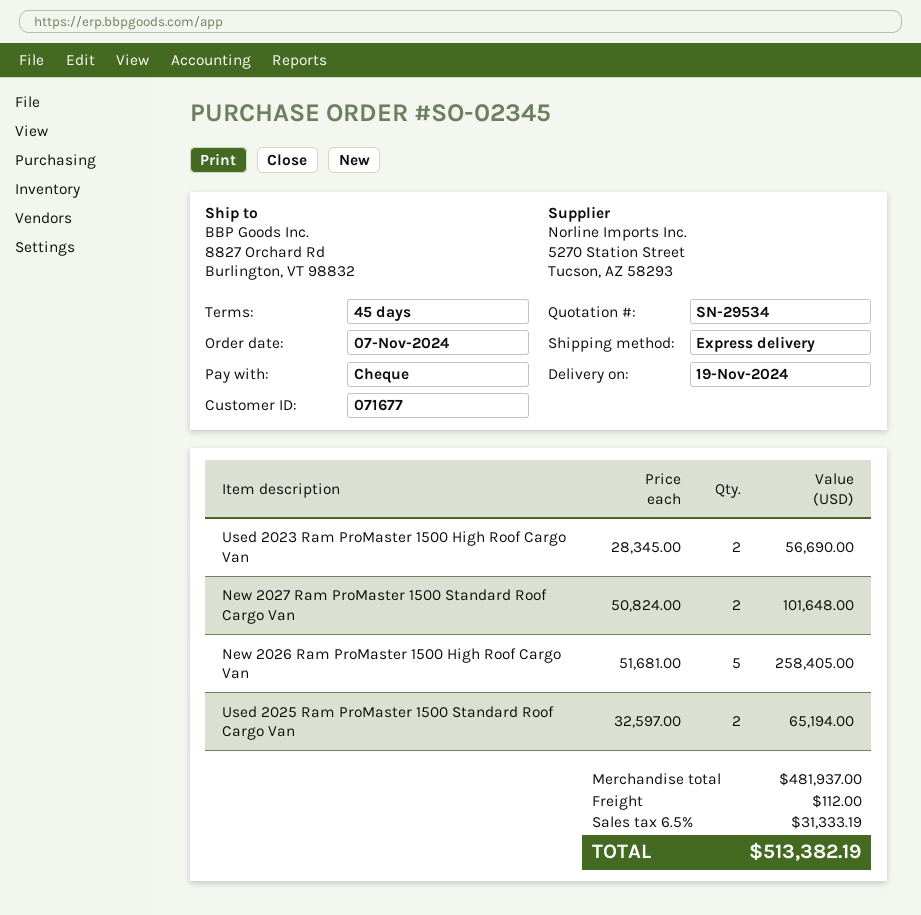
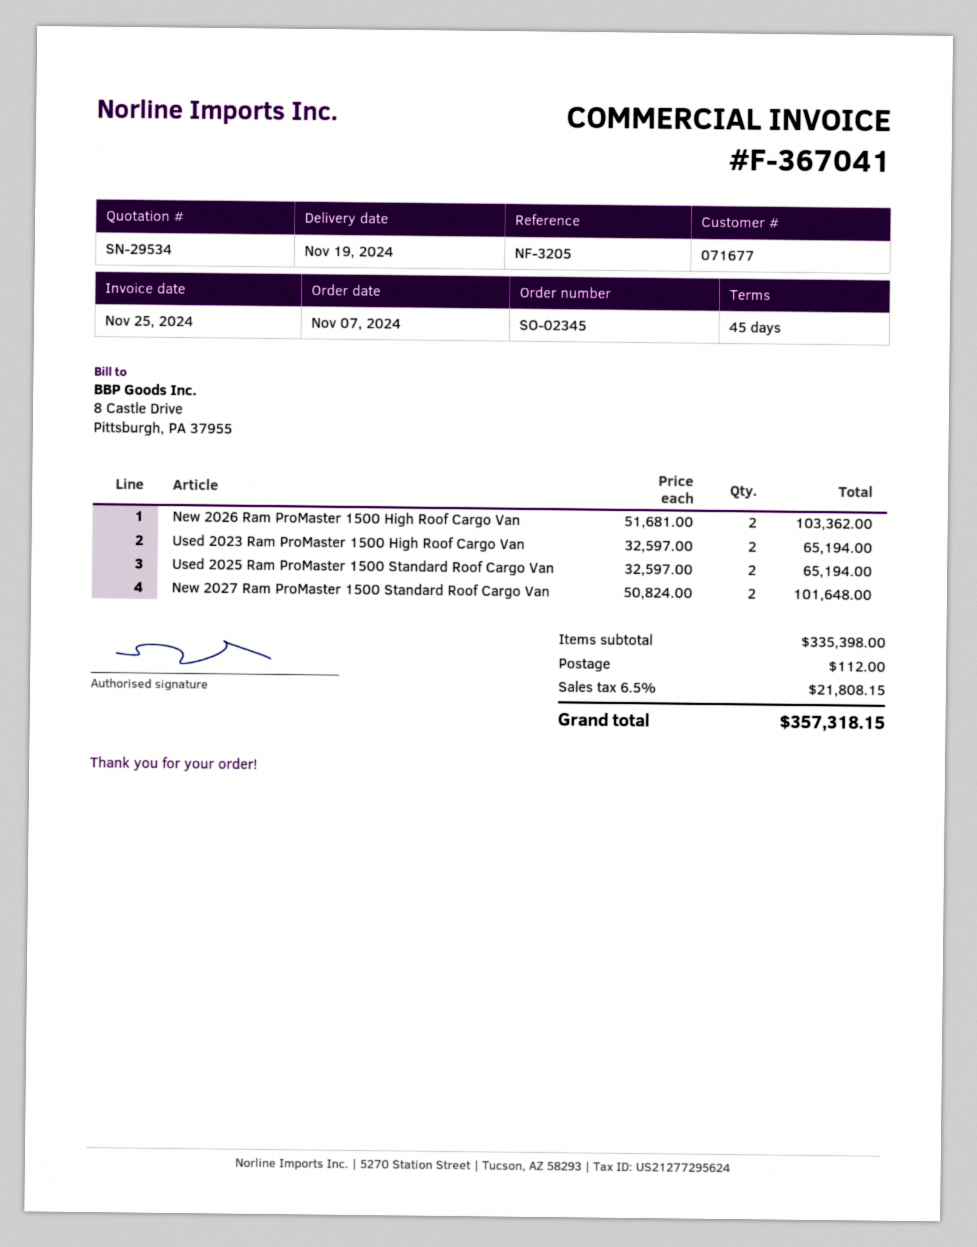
Used 2023 Ram ProMaster 1500 High Roof Cargo Van: 2 x 28345.00 = 56690.00 -> 2 x 32597.00 = 65194.00
New 2026 Ram ProMaster 1500 High Roof Cargo Van: 5 x 51681.00 = 258405.00 -> 2 x 51681.00 = 103362.00
subtotal: 481937.00 -> 335398.00
tax: 6.5% = 31333.19 -> 6.5% = 21808.15
total: 513382.19 -> 357318.15

